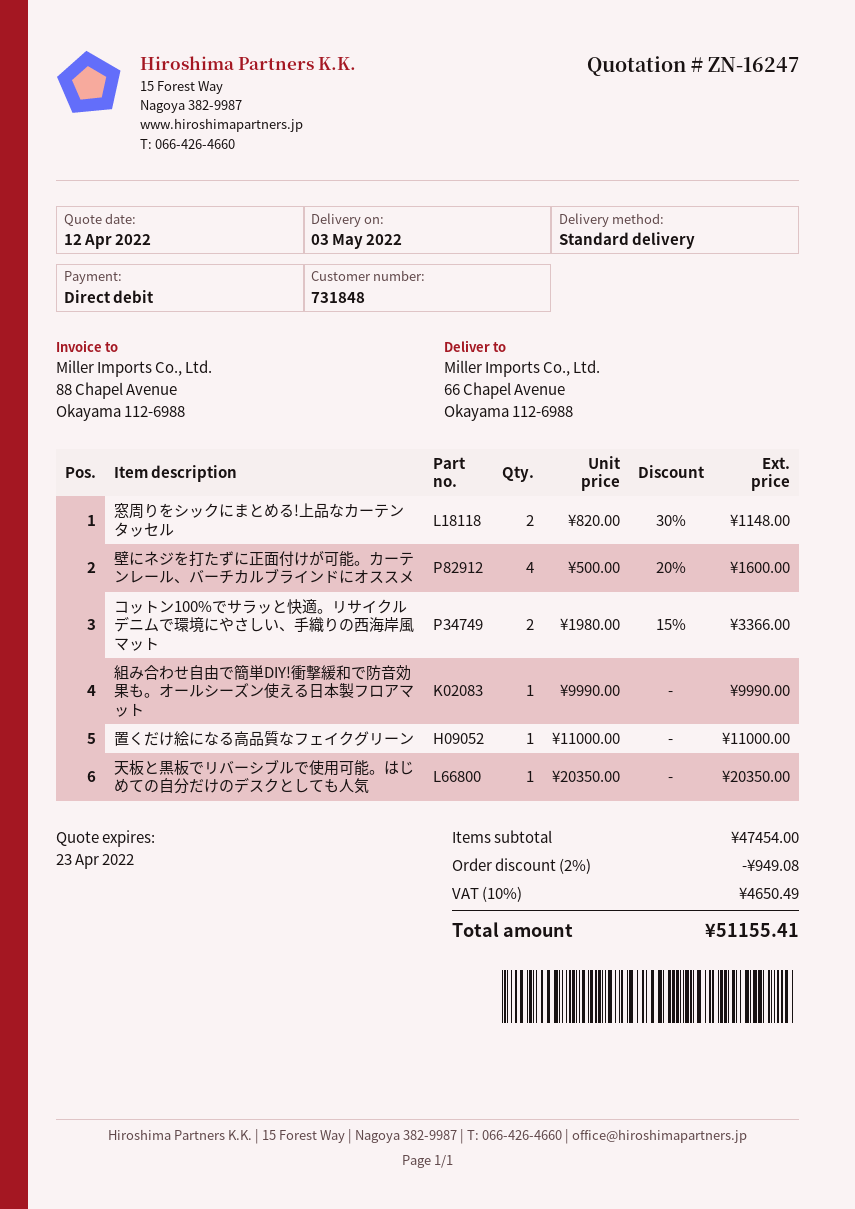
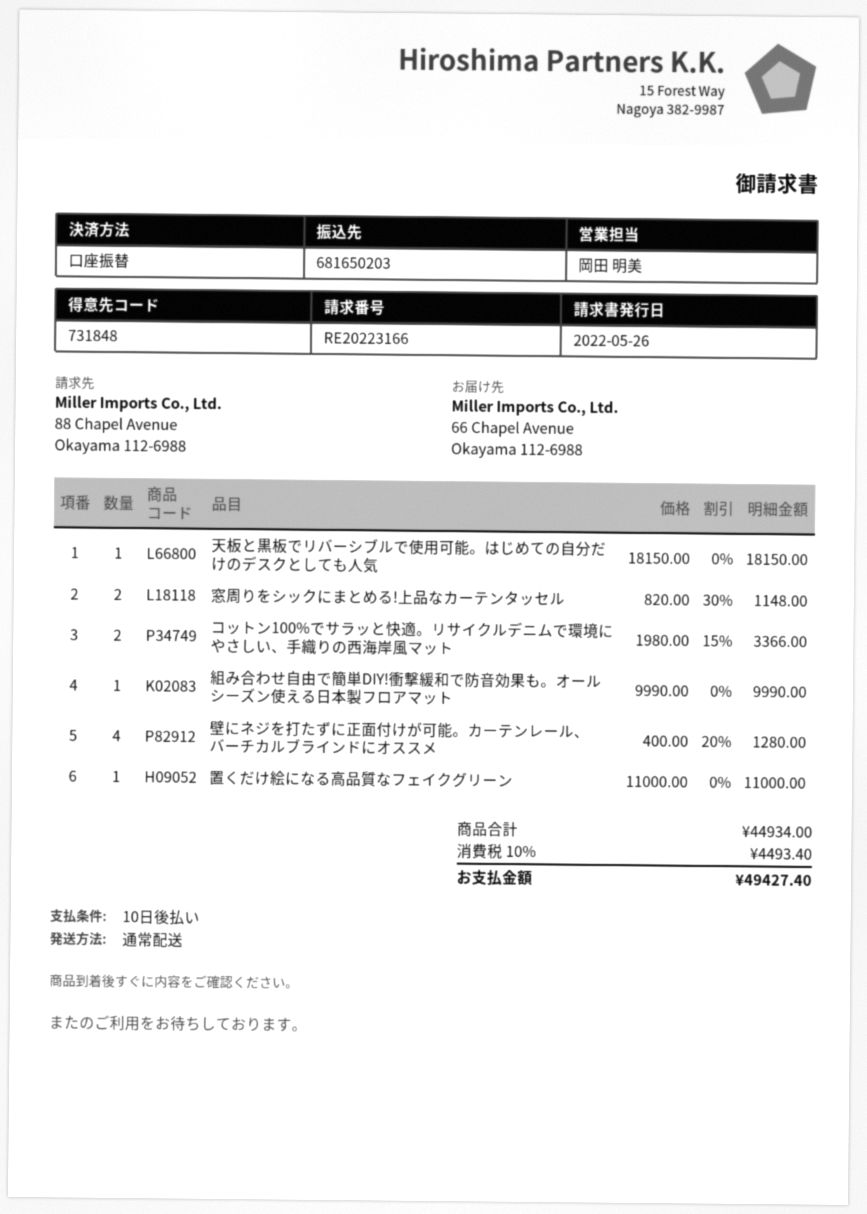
壁にネジを打たずに正面付けが可能。カーテンレール、バーチカルブラインドにオススメ: 4 x 500.00 - 20% = 1600.00 -> 4 x 400.00 - 20% = 1280.00
天板と黒板でリバーシブルで使用可能。はじめての自分だけのデスクとしても人気: 1 x 20350.00 = 20350.00 -> 1 x 18150.00 = 18150.00
subtotal: 47454.00 -> 44934.00
discount: 2% = 949.08 -> none
tax: 10% = 4650.49 -> 10% = 4493.40
total: 51155.41 -> 49427.40

